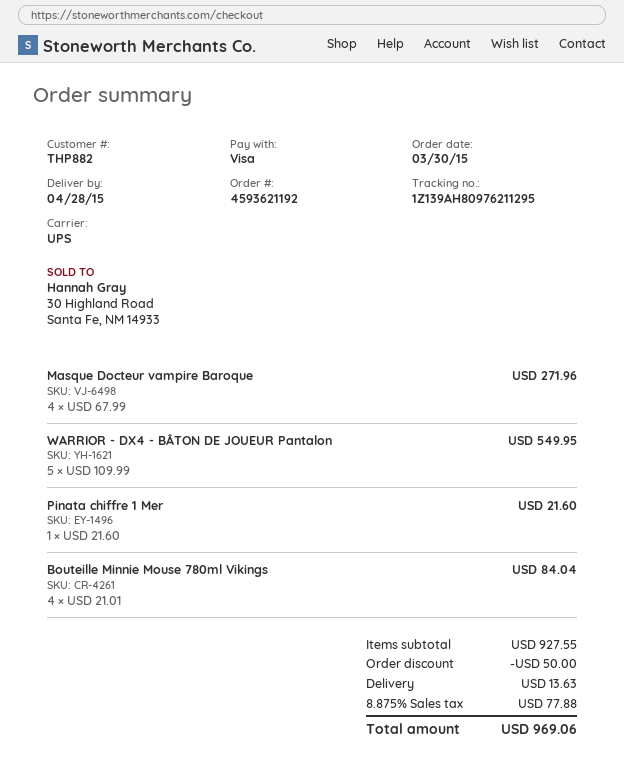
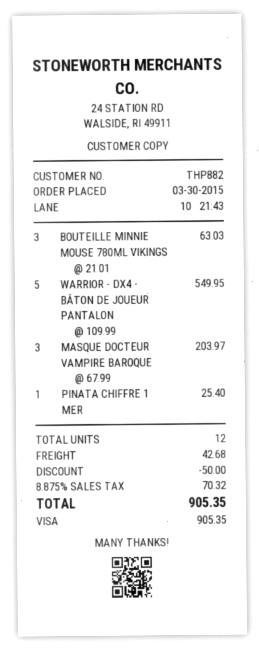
Masque Docteur vampire Baroque: 4 x 67.99 = 271.96 -> 3 x 67.99 = 203.97
Pinata chiffre 1 Mer: 1 x 21.60 = 21.60 -> 1 x 25.40 = 25.40
Bouteille Minnie Mouse 780ml Vikings: 4 x 21.01 = 84.04 -> 3 x 21.01 = 63.03
shipping: 13.63 -> 42.68
tax: 8.875% = 77.88 -> 8.875% = 70.32
total: 969.06 -> 905.35

